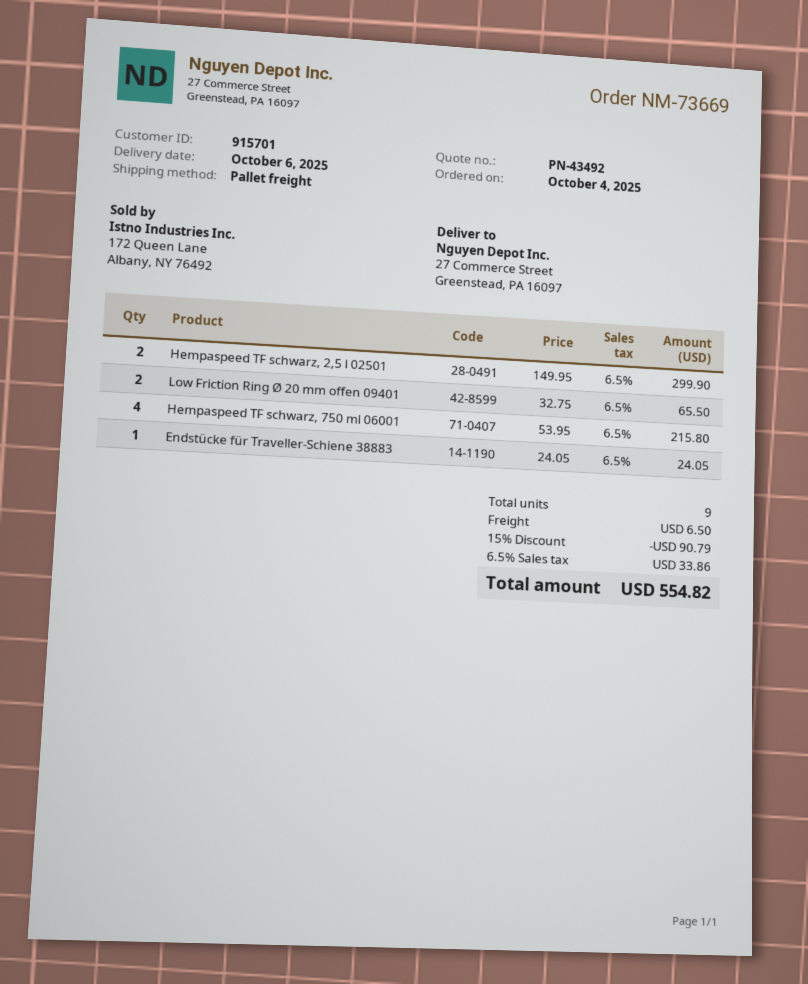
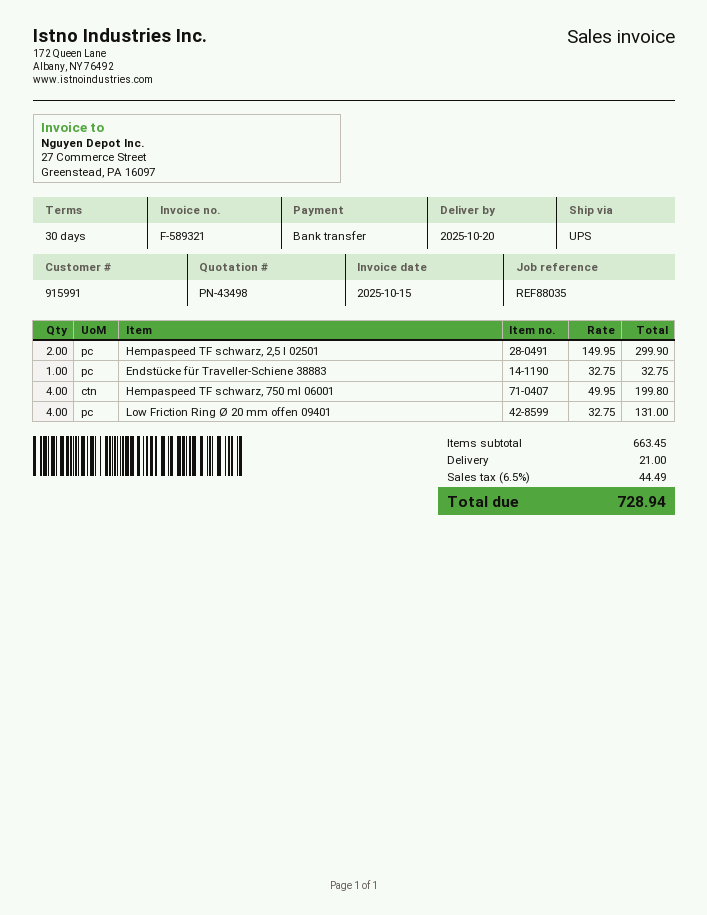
quote number: PN-43492 -> PN-43498
delivery date: 2025-10-06 -> 2025-10-20
customer number: 915701 -> 915991
shipping method: pallet freight -> UPS
Low Friction Ring Ø 20 mm offen 09401: 2 x 32.75 = 65.50 -> 4 x 32.75 = 131.00
Hempaspeed TF schwarz, 750 ml 06001: 4 x 53.95 = 215.80 -> 4 x 49.95 = 199.80
Endstücke für Traveller-Schiene 38883: 1 x 24.05 = 24.05 -> 1 x 32.75 = 32.75
discount: 15% = 90.79 -> none
shipping: 6.50 -> 21.00
tax: 6.5% = 33.86 -> 6.5% = 44.49
total: 554.82 -> 728.94

